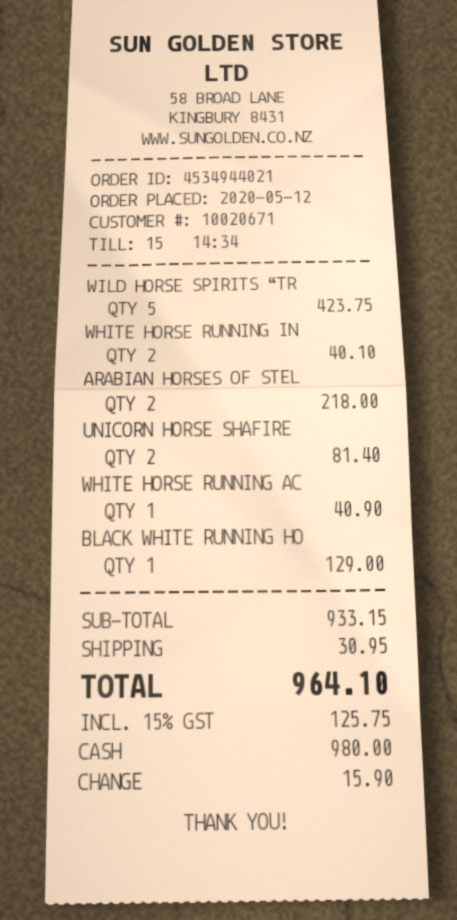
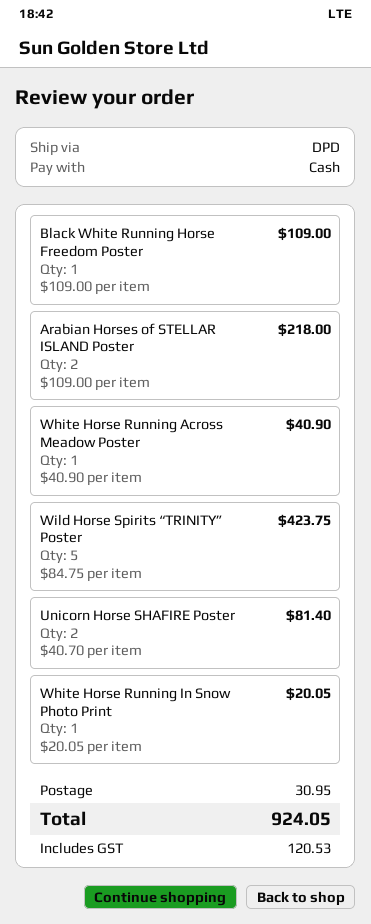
WHITE HORSE RUNNING IN: 2 for 40.10 -> 1 for 20.05
BLACK WHITE RUNNING HO: 1 for 129.00 -> 1 for 109.00
tax: 125.75 -> 120.53
total: 964.10 -> 924.05

